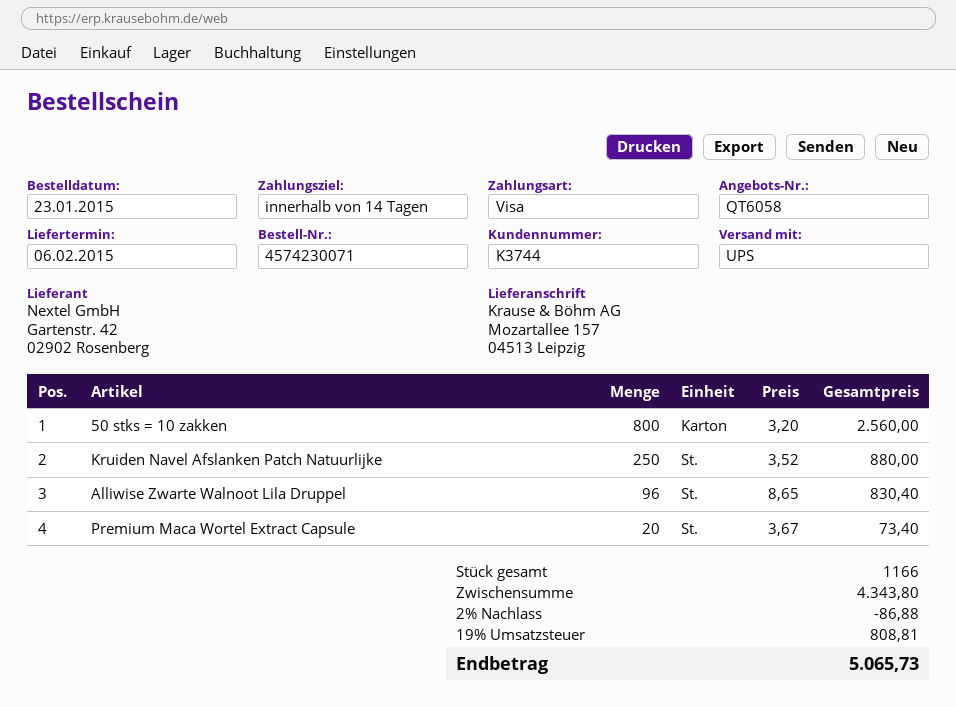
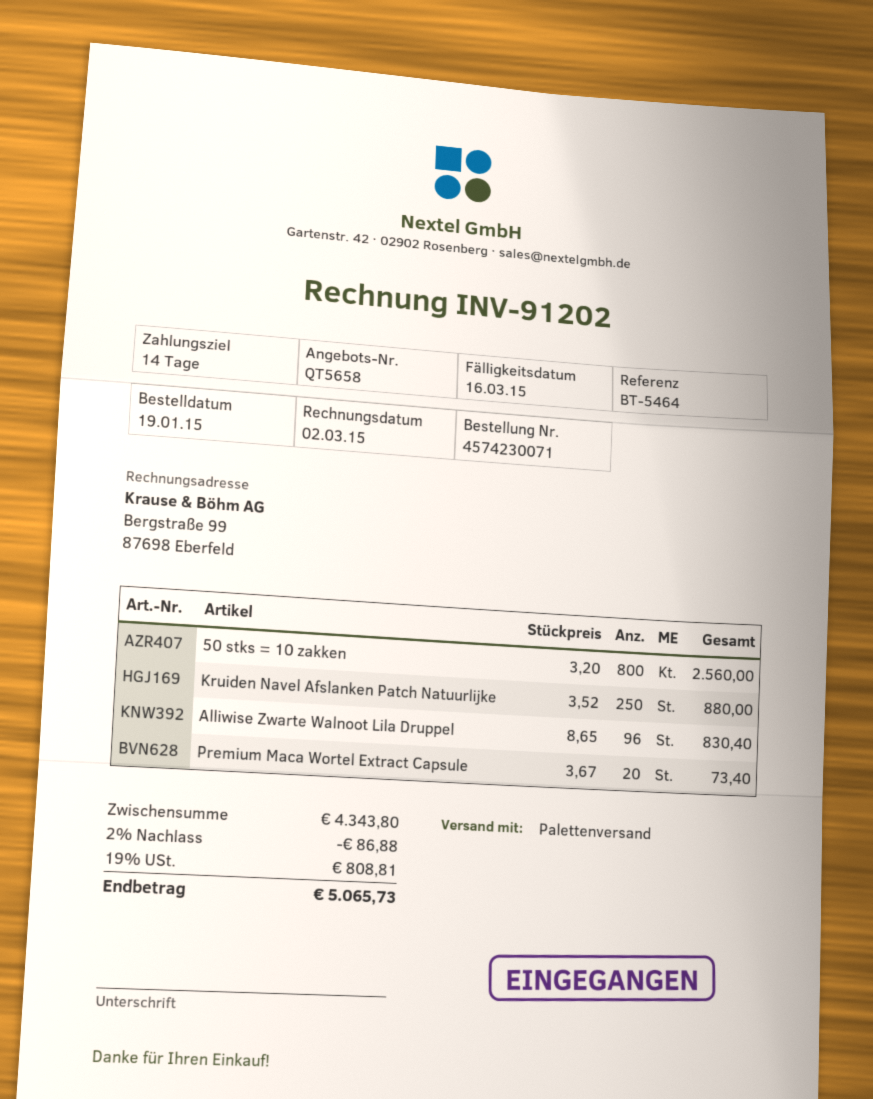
quote number: QT6058 -> QT5658
order date: 2015-01-23 -> 2015-01-19
shipping method: UPS -> pallet freight

